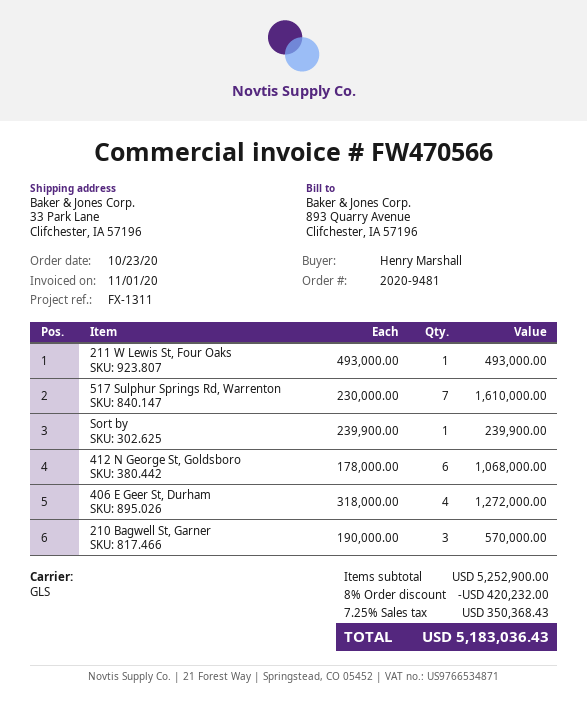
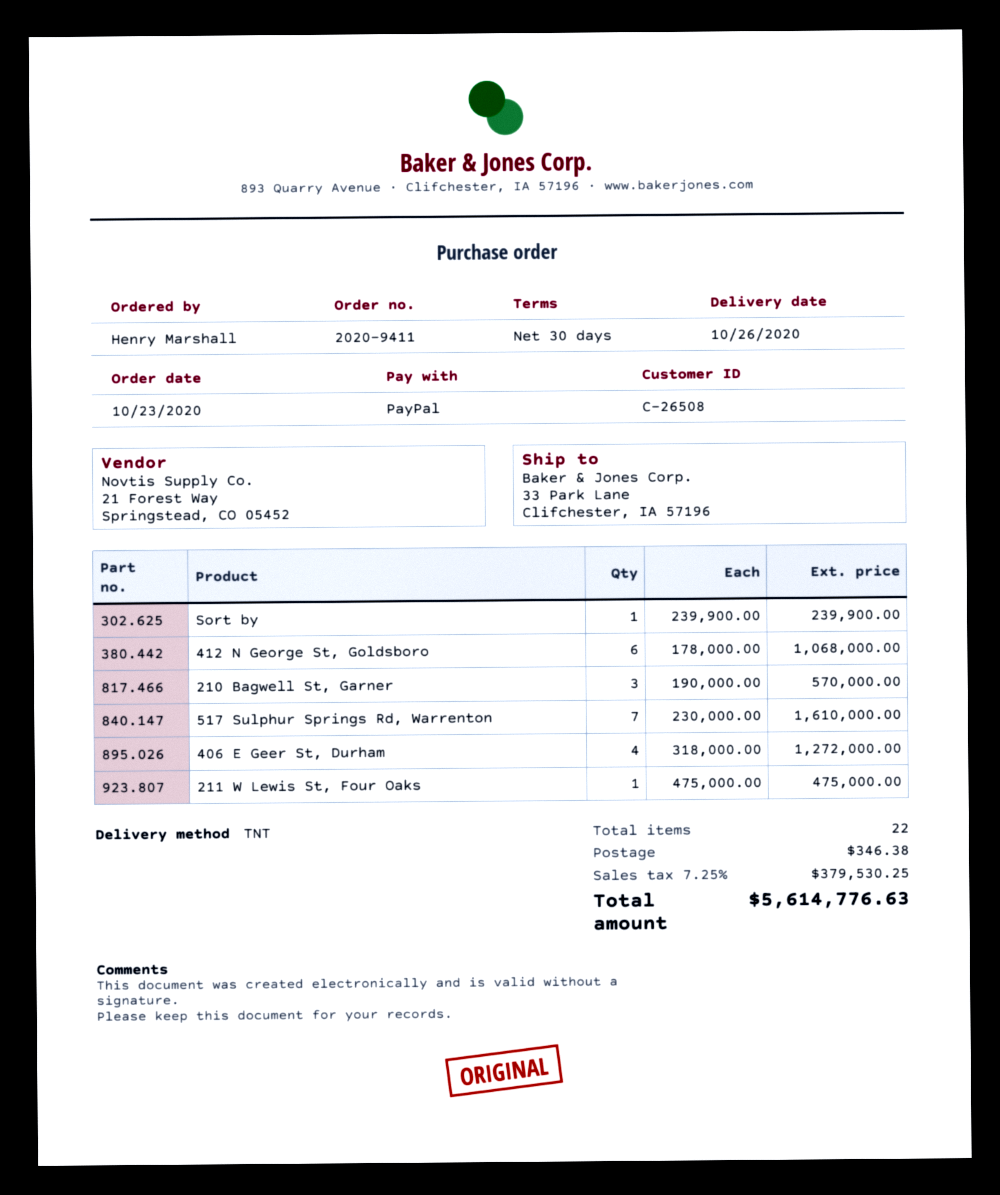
order number: 2020-9481 -> 2020-9411
shipping method: GLS -> TNT
211 W Lewis St, Four Oaks: 1 x 493000.00 = 493000.00 -> 1 x 475000.00 = 475000.00
discount: 8% = 420232.00 -> none
shipping: none -> 346.38
tax: 7.25% = 350368.43 -> 7.25% = 379530.25
total: 5183036.43 -> 5614776.63

